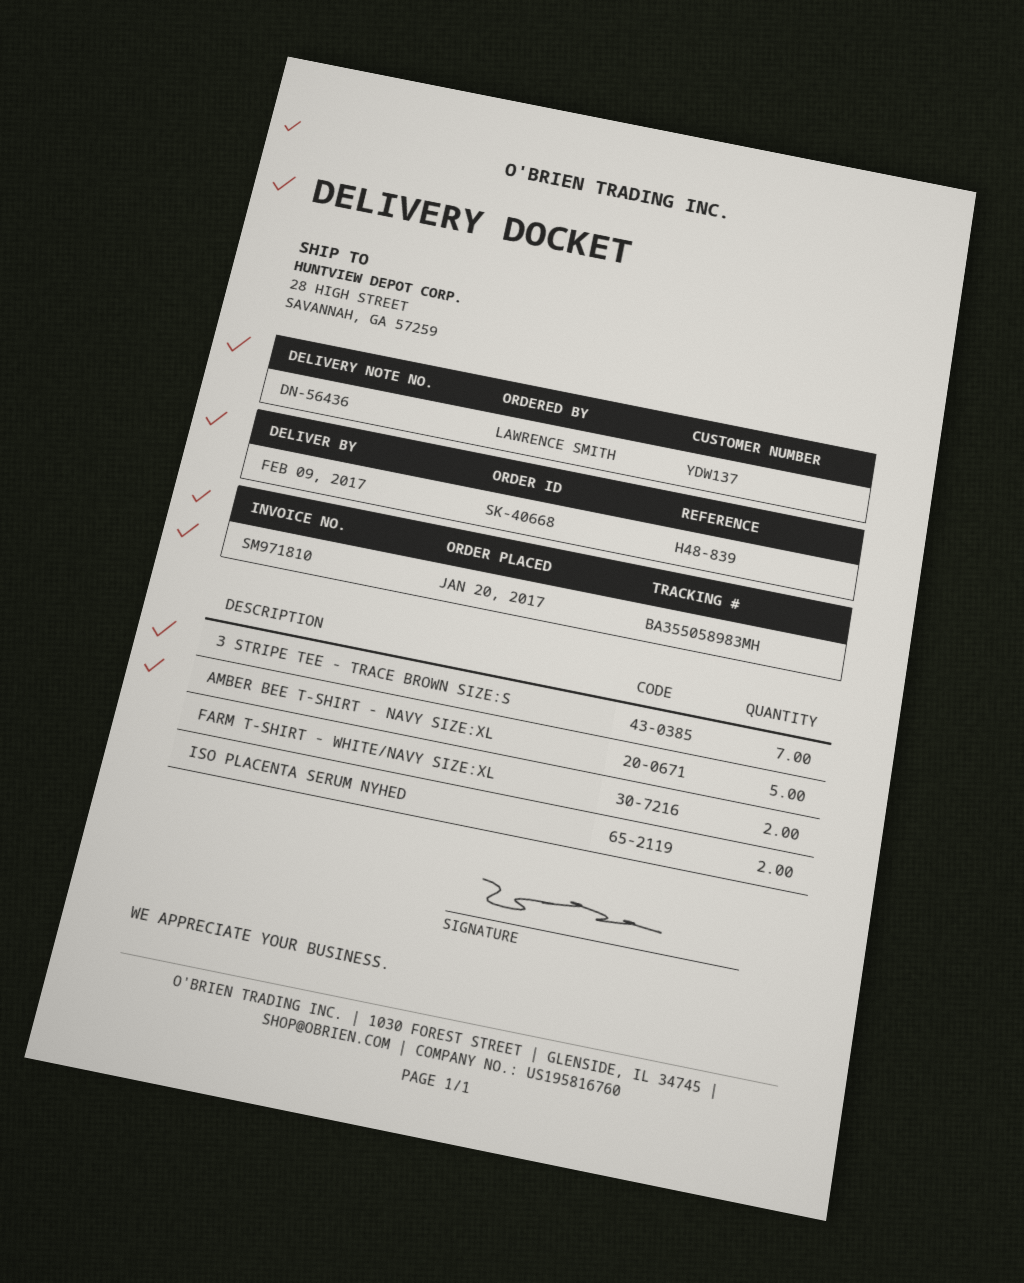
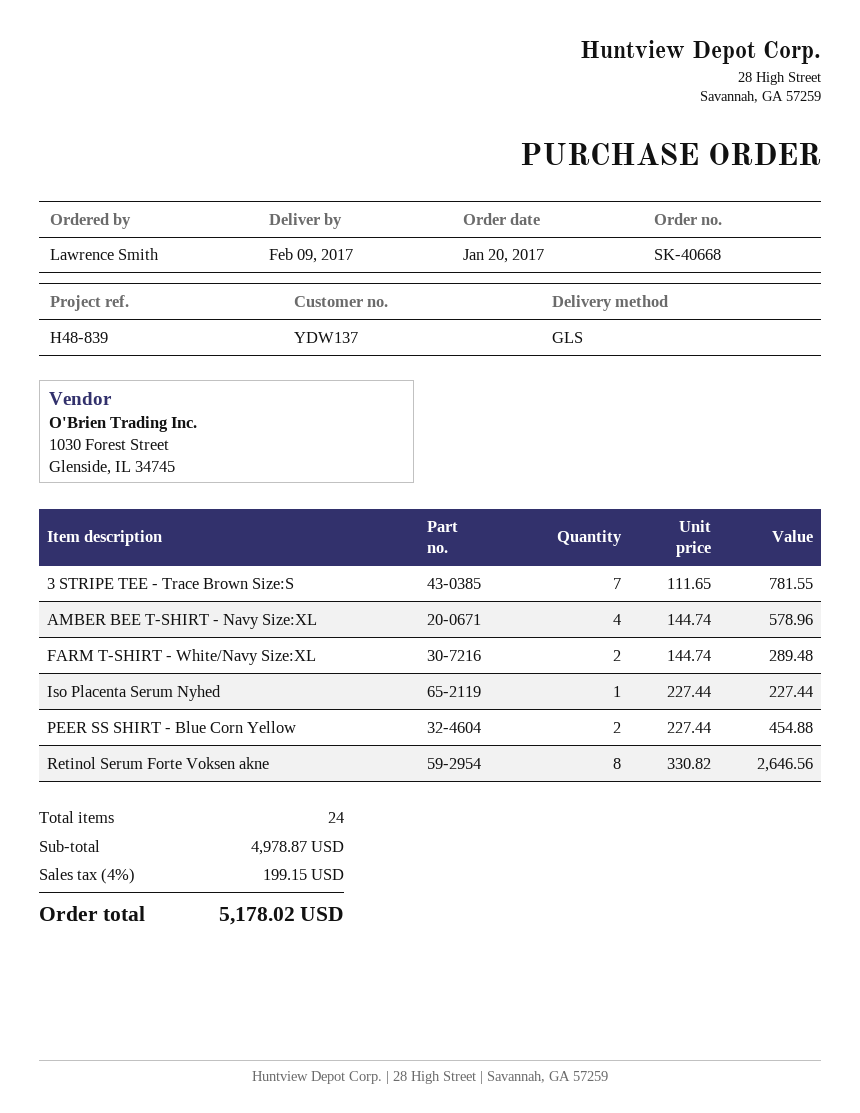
AMBER BEE T-SHIRT - NAVY SIZE:XL: 5 -> 4
ISO PLACENTA SERUM NYHED: 2 -> 1
PEER SS SHIRT - Blue Corn Yellow: none -> 2
Retinol Serum Forte Voksen akne: none -> 8

